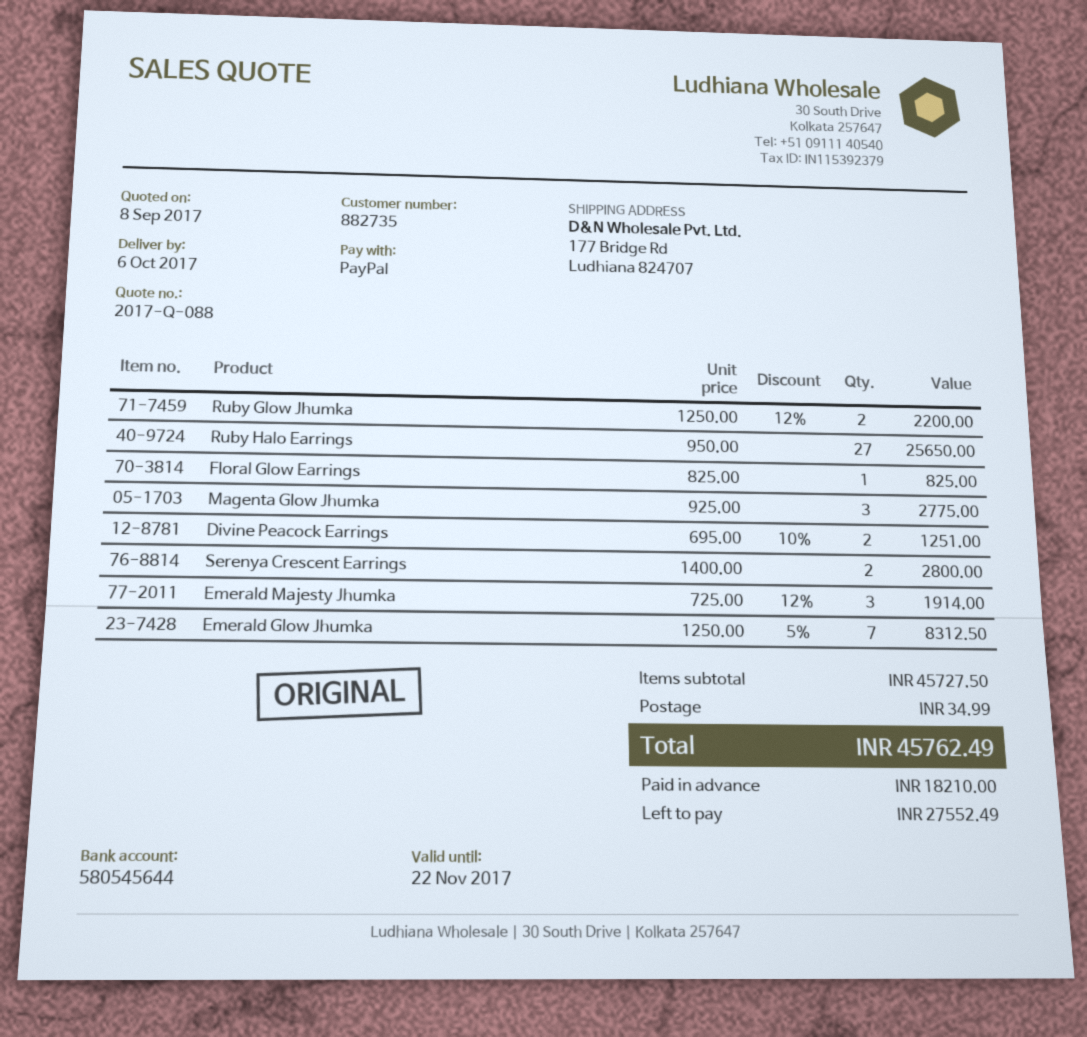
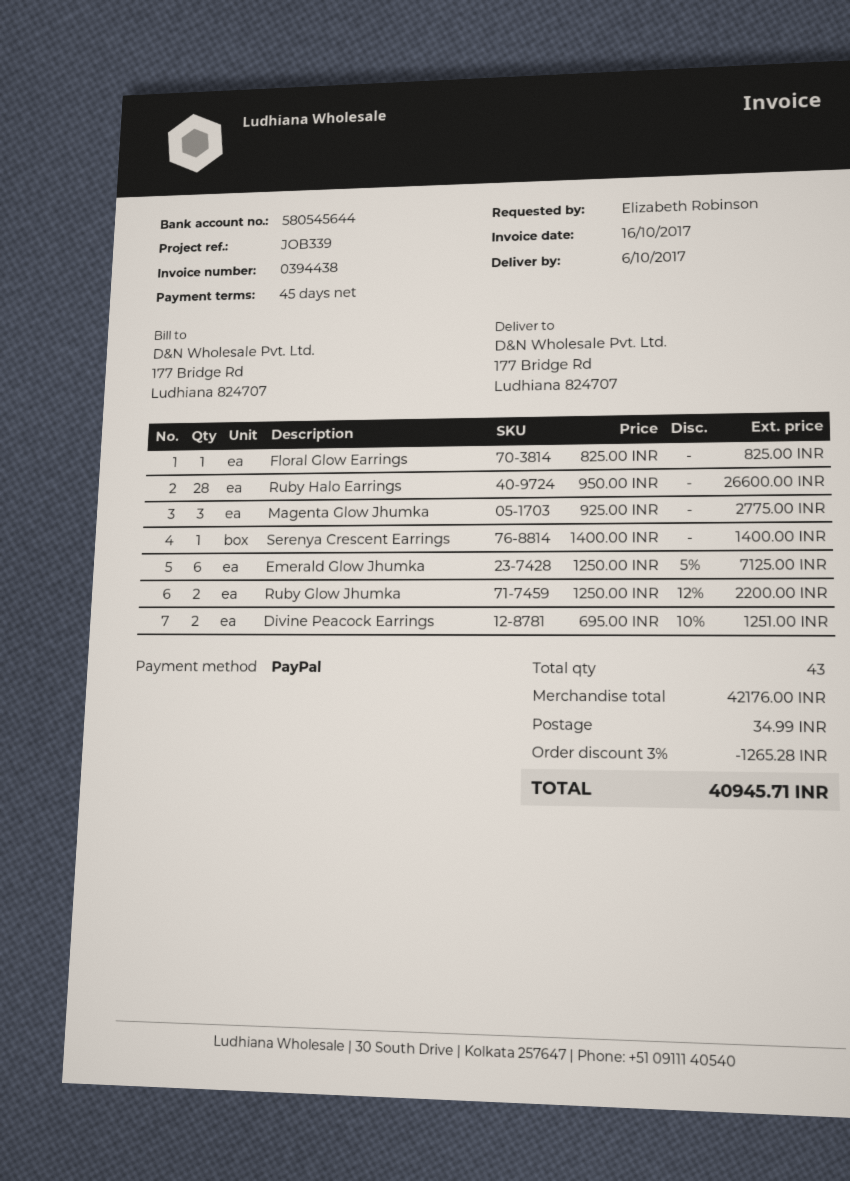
Ruby Halo Earrings: 27 x 950.00 = 25650.00 -> 28 x 950.00 = 26600.00
Serenya Crescent Earrings: 2 x 1400.00 = 2800.00 -> 1 x 1400.00 = 1400.00
Emerald Majesty Jhumka: 3 x 725.00 - 12% = 1914.00 -> none
Emerald Glow Jhumka: 7 x 1250.00 - 5% = 8312.50 -> 6 x 1250.00 - 5% = 7125.00
subtotal: 45727.50 -> 42176.00
discount: none -> 3% = 1265.28
total: 45762.49 -> 40945.71

